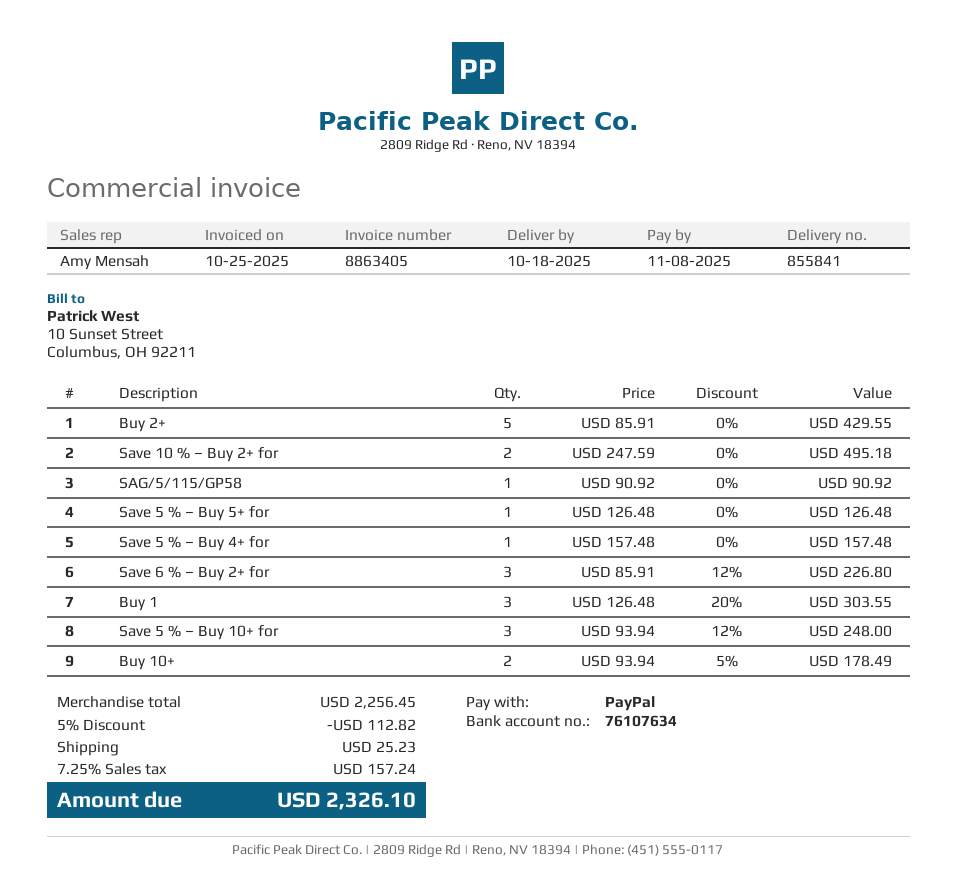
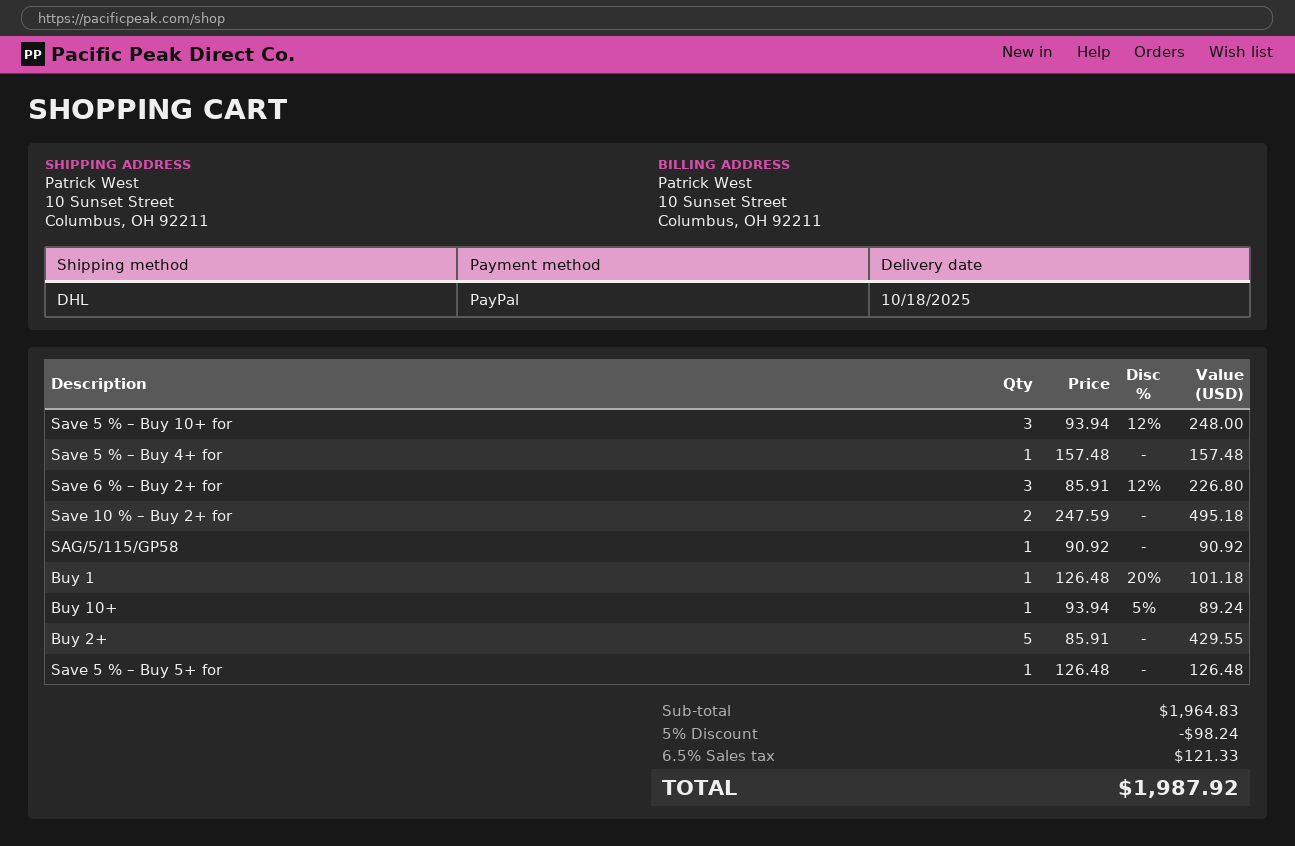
Buy 1: 3 x 126.48 - 20% = 303.55 -> 1 x 126.48 - 20% = 101.18
Buy 10+: 2 x 93.94 - 5% = 178.49 -> 1 x 93.94 - 5% = 89.24
subtotal: 2256.45 -> 1964.83
discount: 5% = 112.82 -> 5% = 98.24
shipping: 25.23 -> none
tax: 7.25% = 157.24 -> 6.5% = 121.33
total: 2326.10 -> 1987.92

